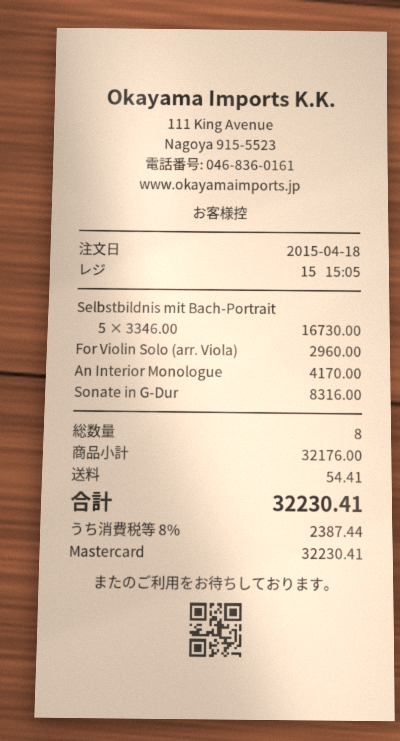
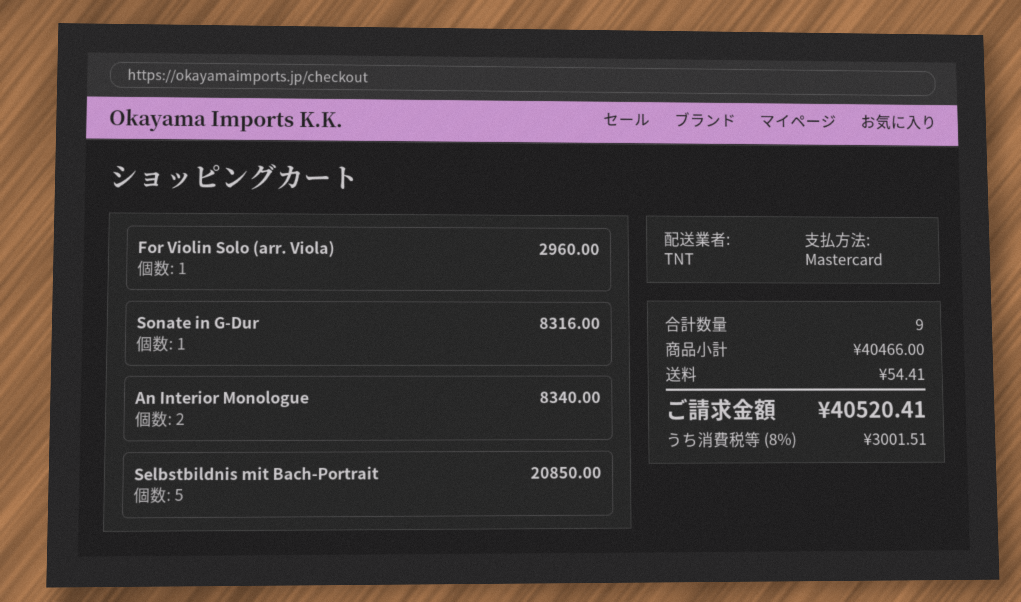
Selbstbildnis mit Bach-Portrait: 5 for 16730.00 -> 5 for 20850.00
An Interior Monologue: 1 for 4170.00 -> 2 for 8340.00
total quantity: 8 -> 9
subtotal: 32176.00 -> 40466.00
tax: 8% = 2387.44 -> 8% = 3001.51
total: 32230.41 -> 40520.41

